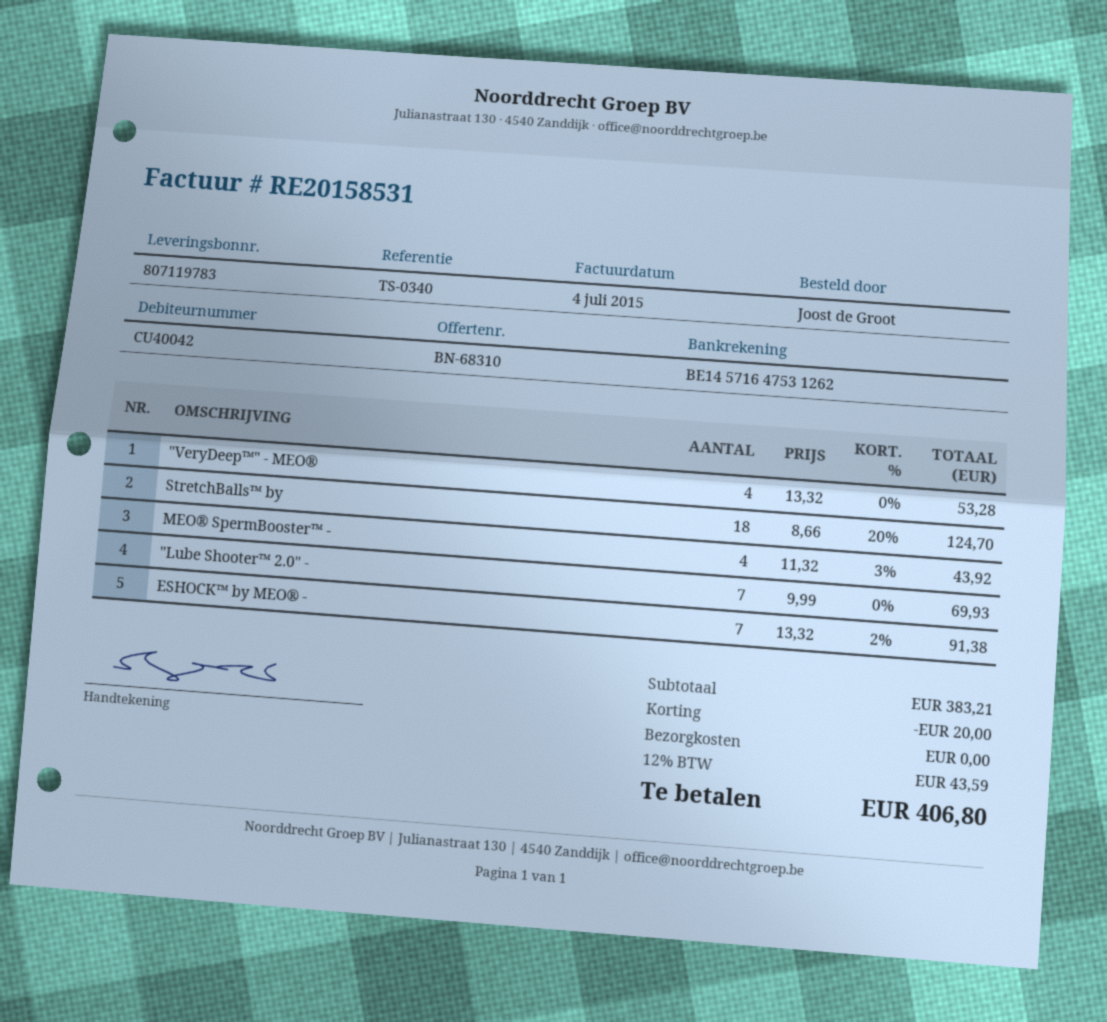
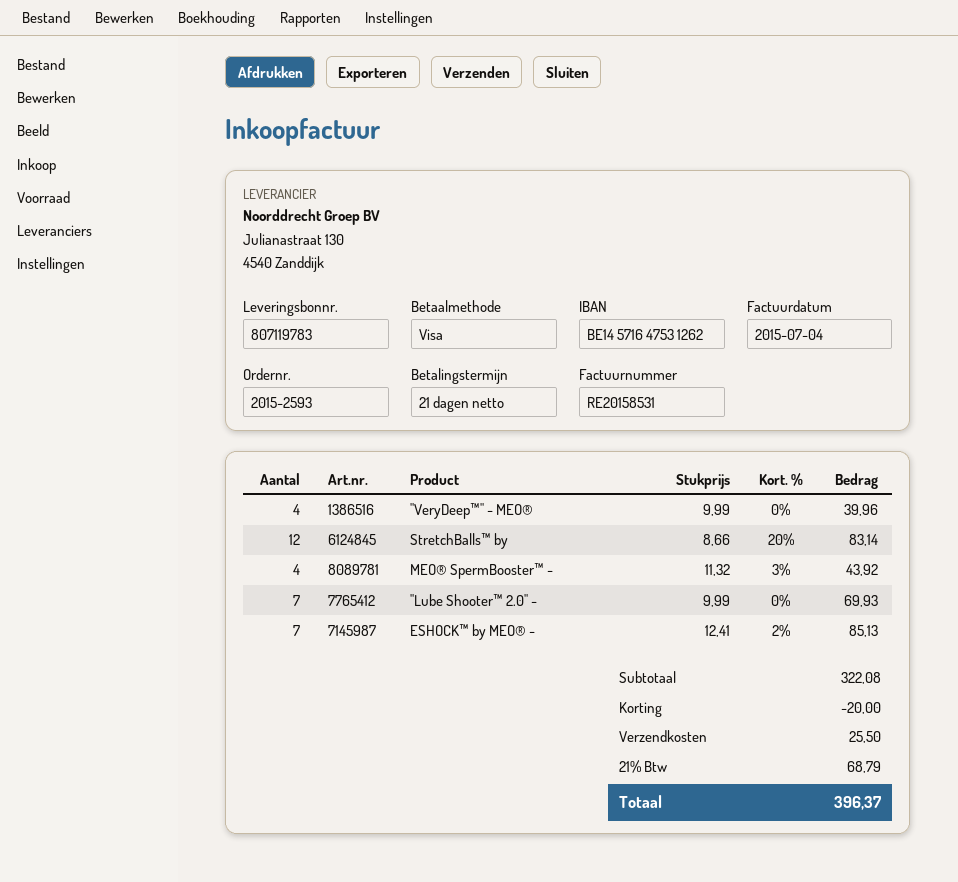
"VeryDeep™" - MEO®: 4 x 13.32 = 53.28 -> 4 x 9.99 = 39.96
StretchBalls™ by: 18 x 8.66 - 20% = 124.70 -> 12 x 8.66 - 20% = 83.14
ESHOCK™ by MEO® -: 7 x 13.32 - 2% = 91.38 -> 7 x 12.41 - 2% = 85.13
subtotal: 383.21 -> 322.08
shipping: 0.00 -> 25.50
tax: 12% = 43.59 -> 21% = 68.79
total: 406.80 -> 396.37

